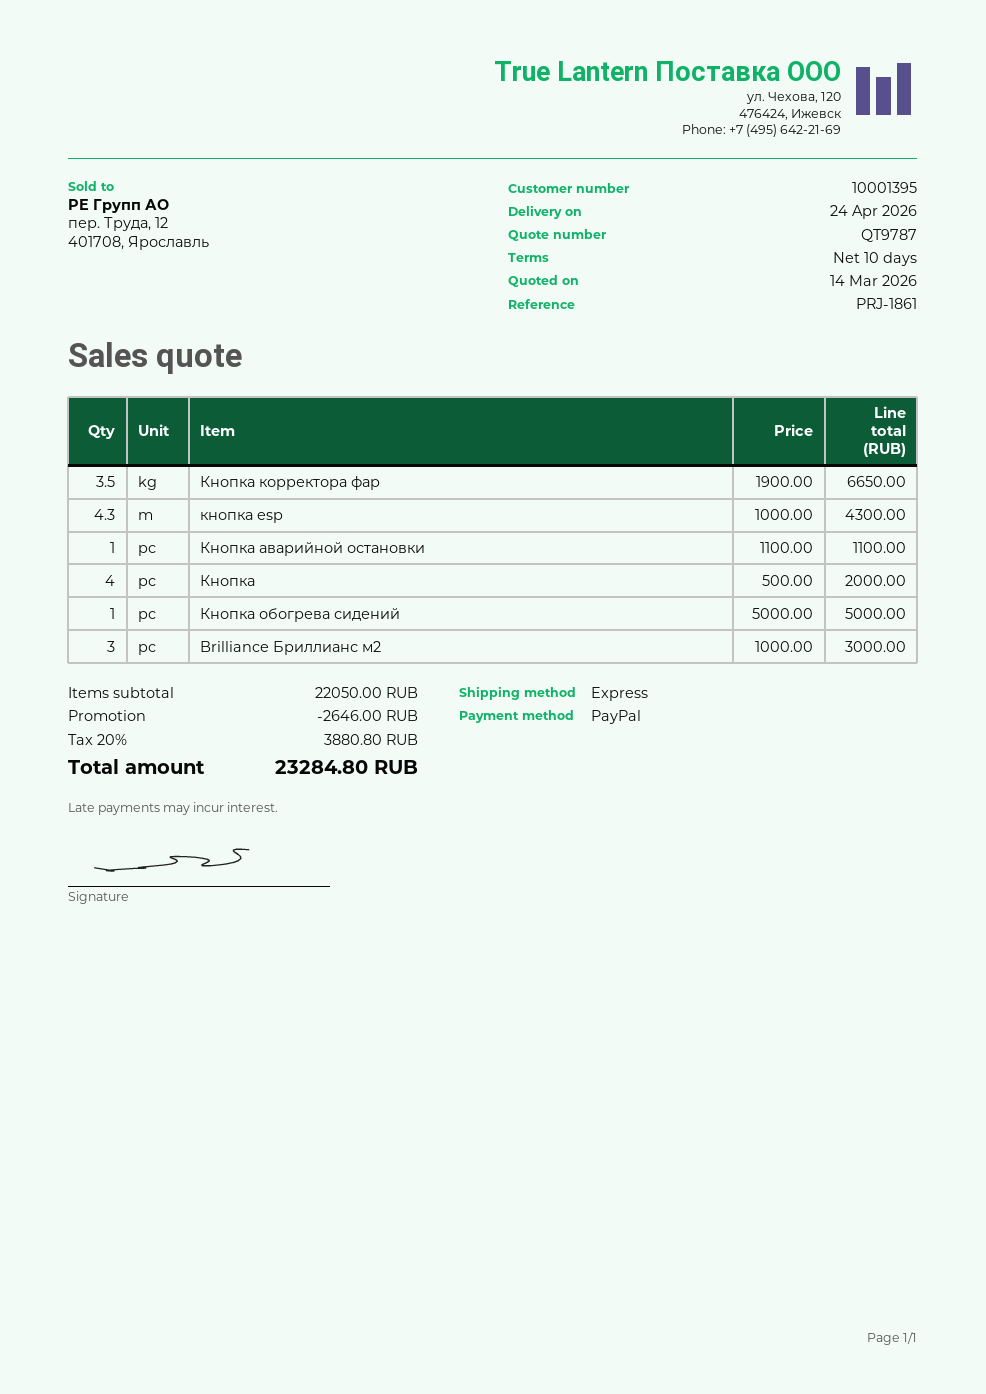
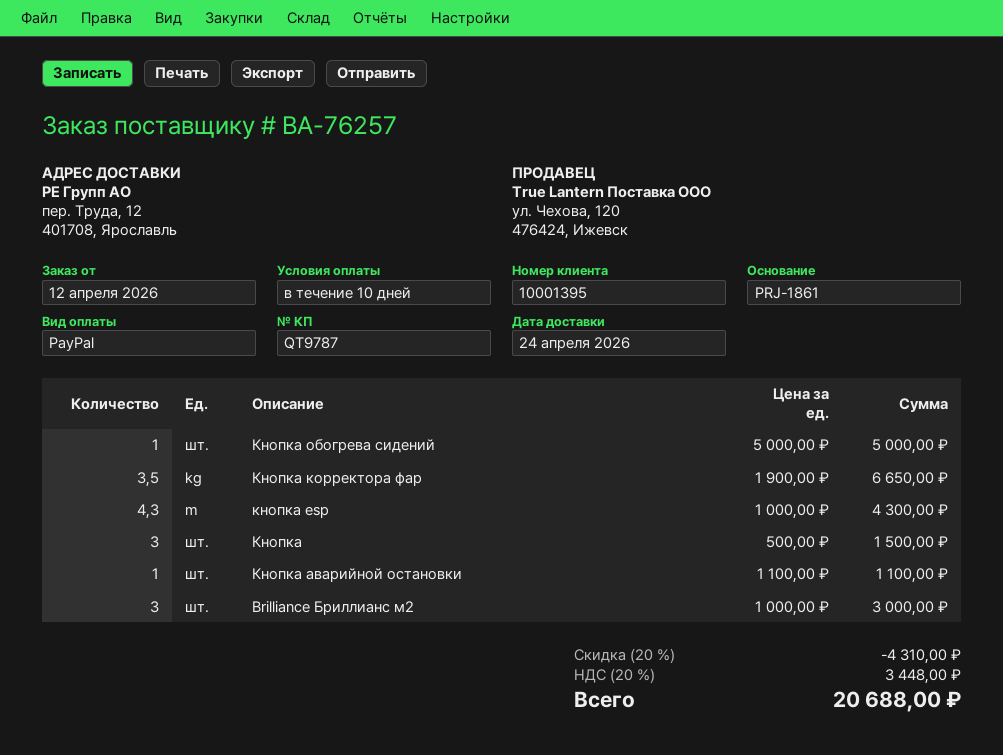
Кнопка: 4 x 500.00 = 2000.00 -> 3 x 500.00 = 1500.00
discount: 2646.00 -> 4310.00
tax: 20% = 3880.80 -> 20% = 3448.00
total: 23284.80 -> 20688.00

